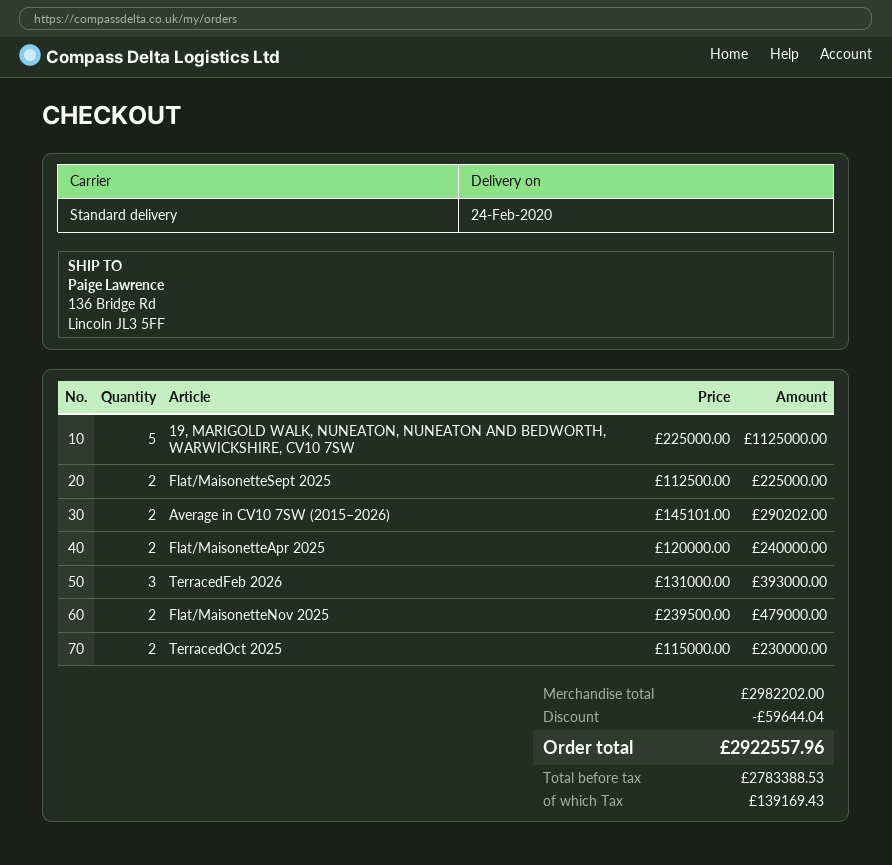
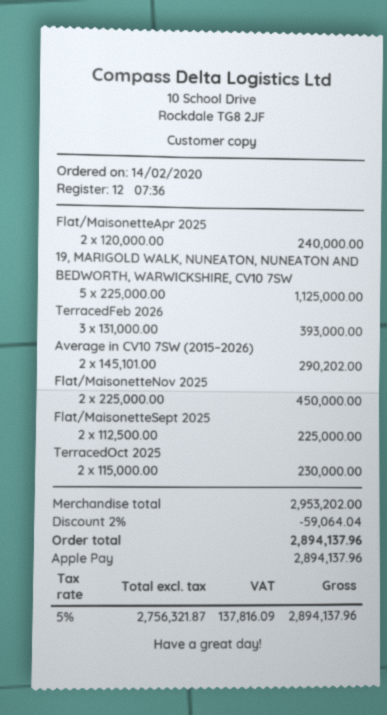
Flat/MaisonetteNov 2025: 2 x 239500.00 = 479000.00 -> 2 x 225000.00 = 450000.00
subtotal: 2982202.00 -> 2953202.00
discount: 59644.04 -> 59064.04
net: 2783388.53 -> 2756321.87
tax: 139169.43 -> 137816.09
total: 2922557.96 -> 2894137.96

